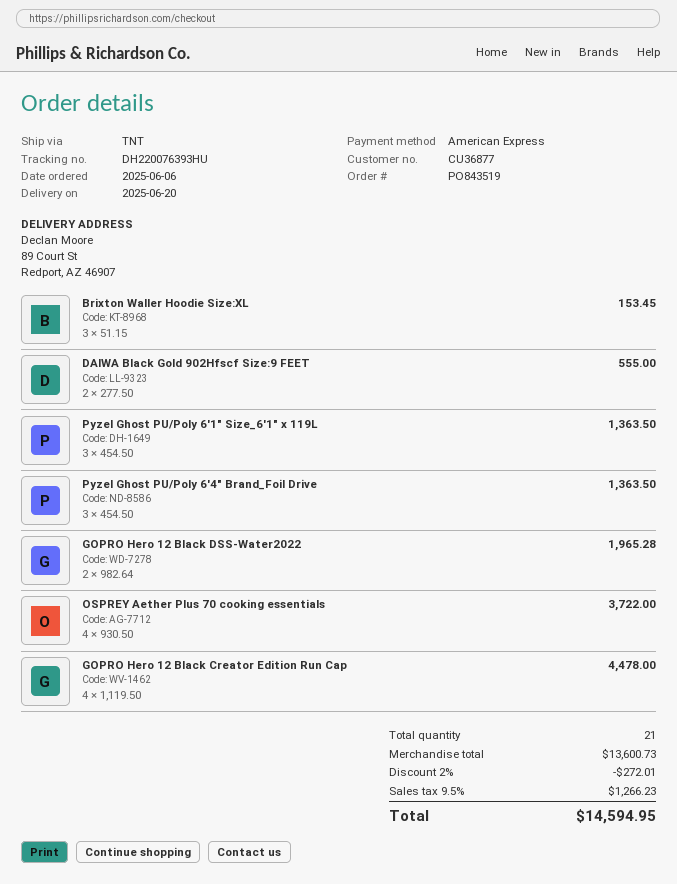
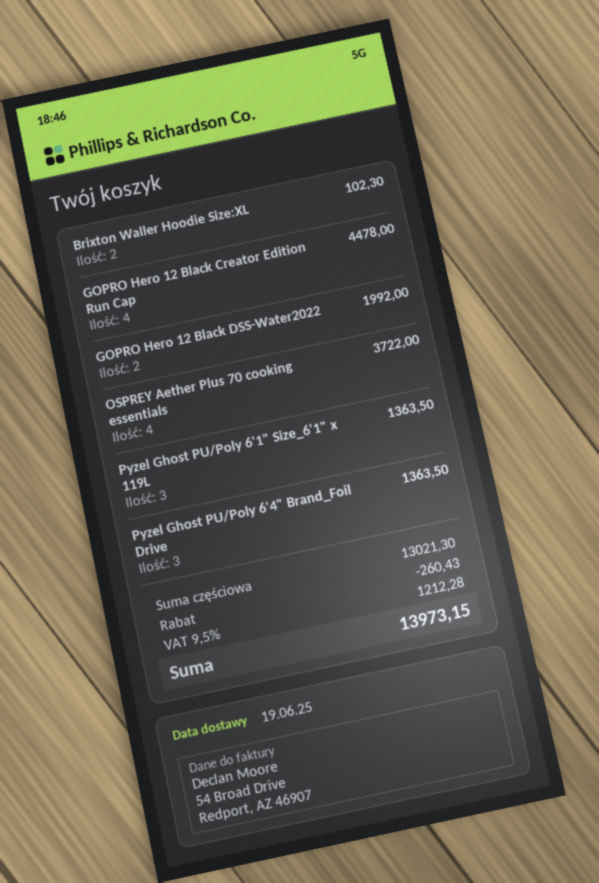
delivery date: 2025-06-20 -> 2025-06-19
Brixton Waller Hoodie Size:XL: 3 for 153.45 -> 2 for 102.30
DAIWA Black Gold 902Hfscf Size:9 FEET: 2 for 555.00 -> none
GOPRO Hero 12 Black DSS-Water2022: 2 for 1965.28 -> 2 for 1992.00
subtotal: 13600.73 -> 13021.30
discount: 272.01 -> 260.43
tax: 9.5% = 1266.23 -> 9.5% = 1212.28
total: 14594.95 -> 13973.15

